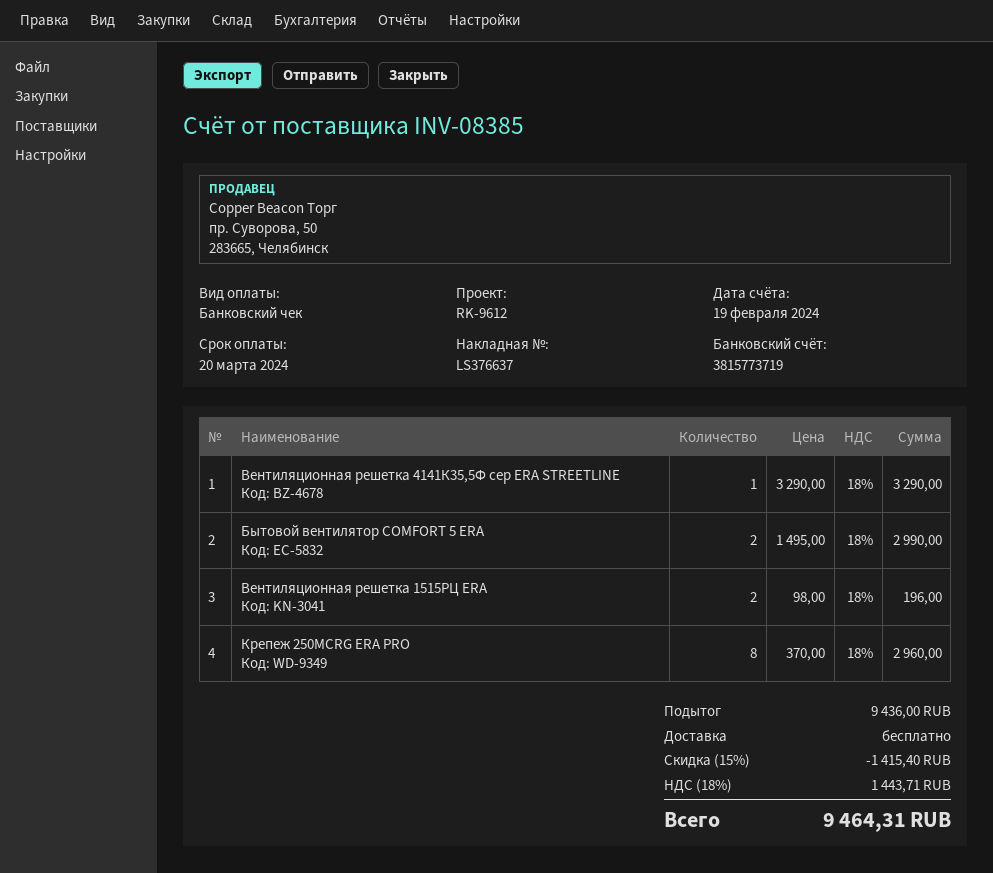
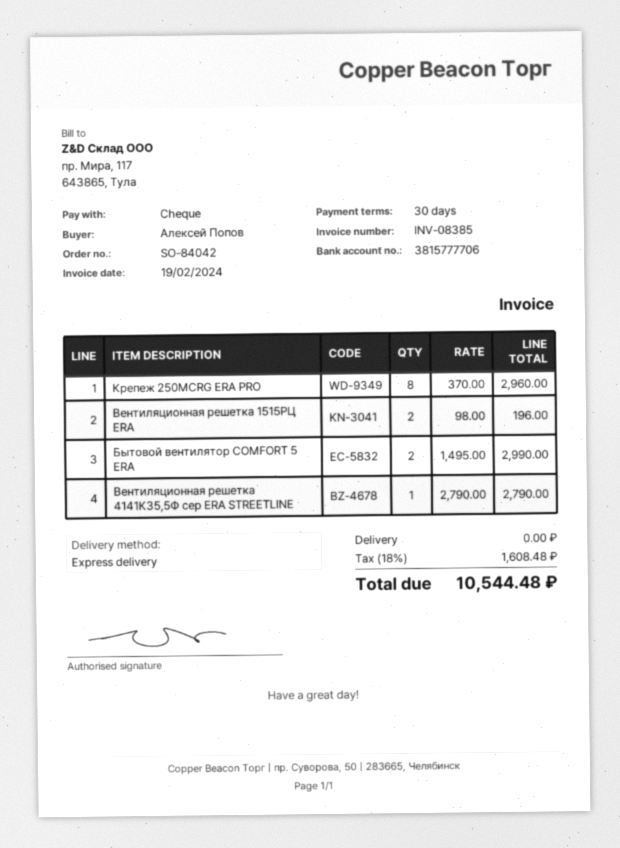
bank account: 3815773719 -> 3815777706
Вентиляционная решетка 4141К35,5Ф сер ERA STREETLINE: 1 x 3290.00 = 3290.00 -> 1 x 2790.00 = 2790.00
discount: 15% = 1415.40 -> none
tax: 18% = 1443.71 -> 18% = 1608.48
total: 9464.31 -> 10544.48

